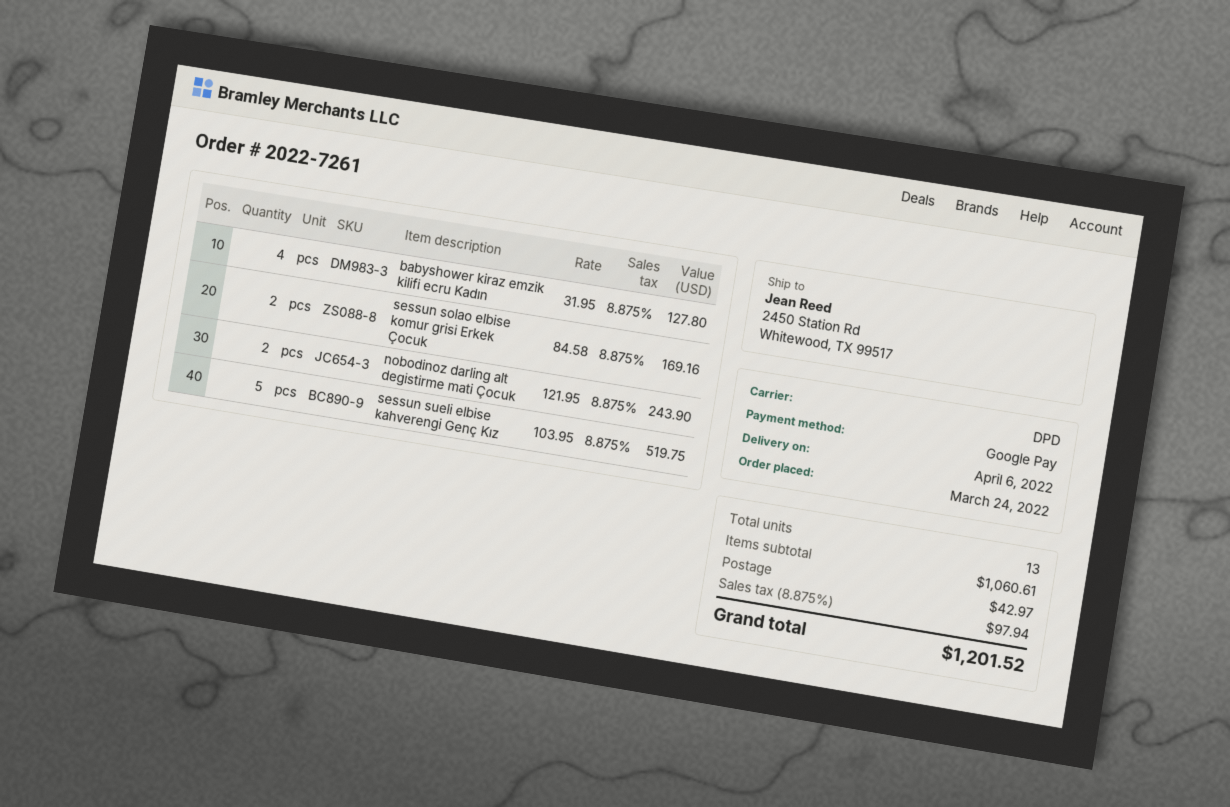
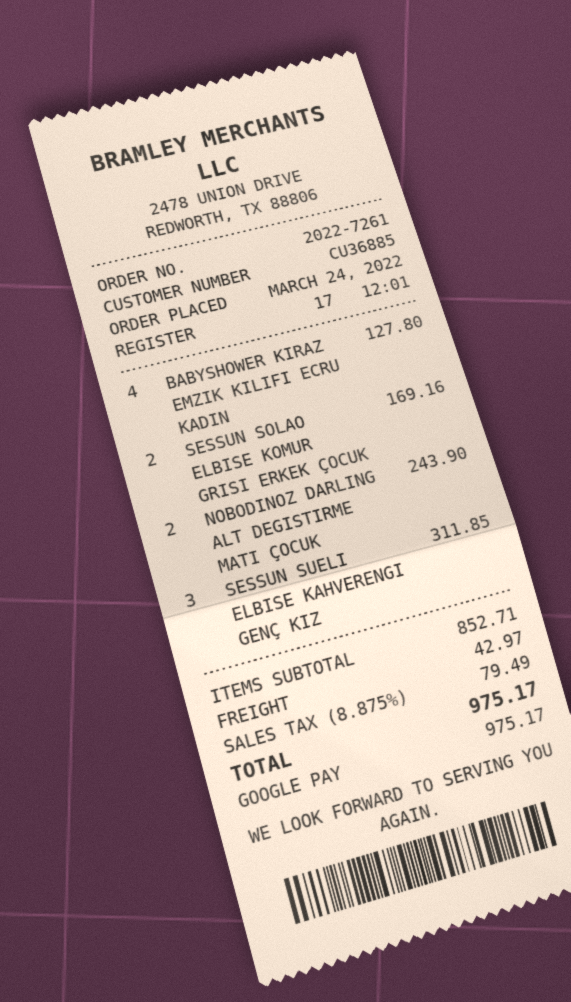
sessun sueli elbise kahverengi Genç Kız: 5 for 519.75 -> 3 for 311.85
subtotal: 1060.61 -> 852.71
tax: 8.875% = 97.94 -> 8.875% = 79.49
total: 1201.52 -> 975.17

